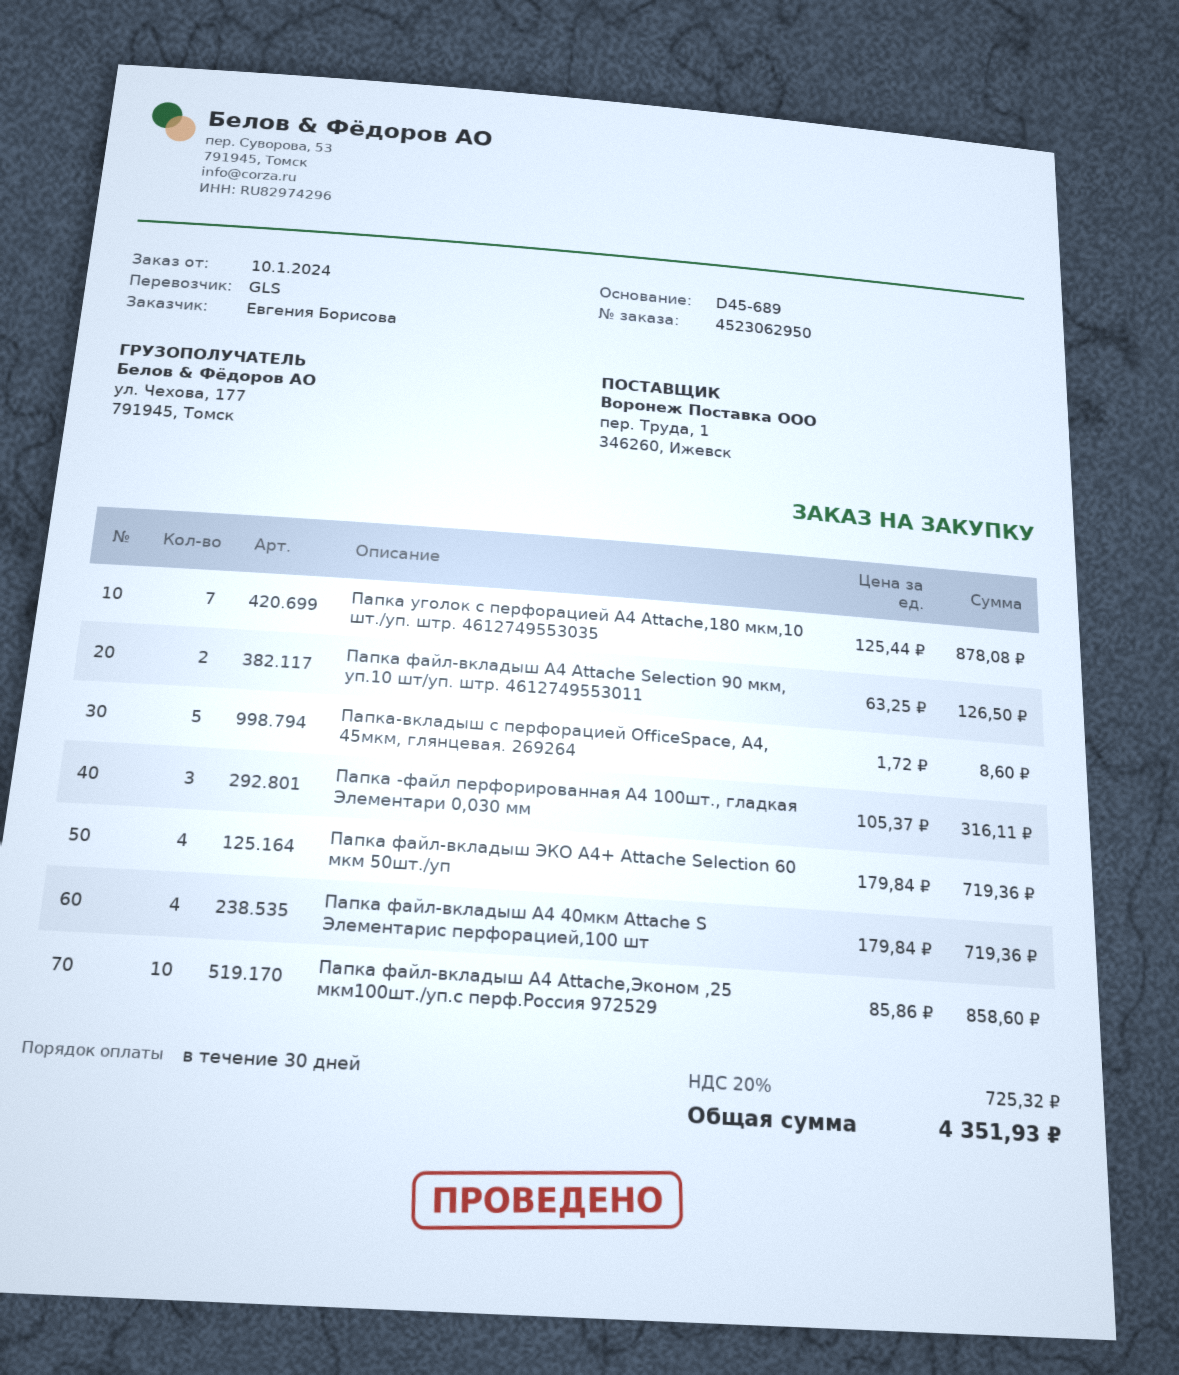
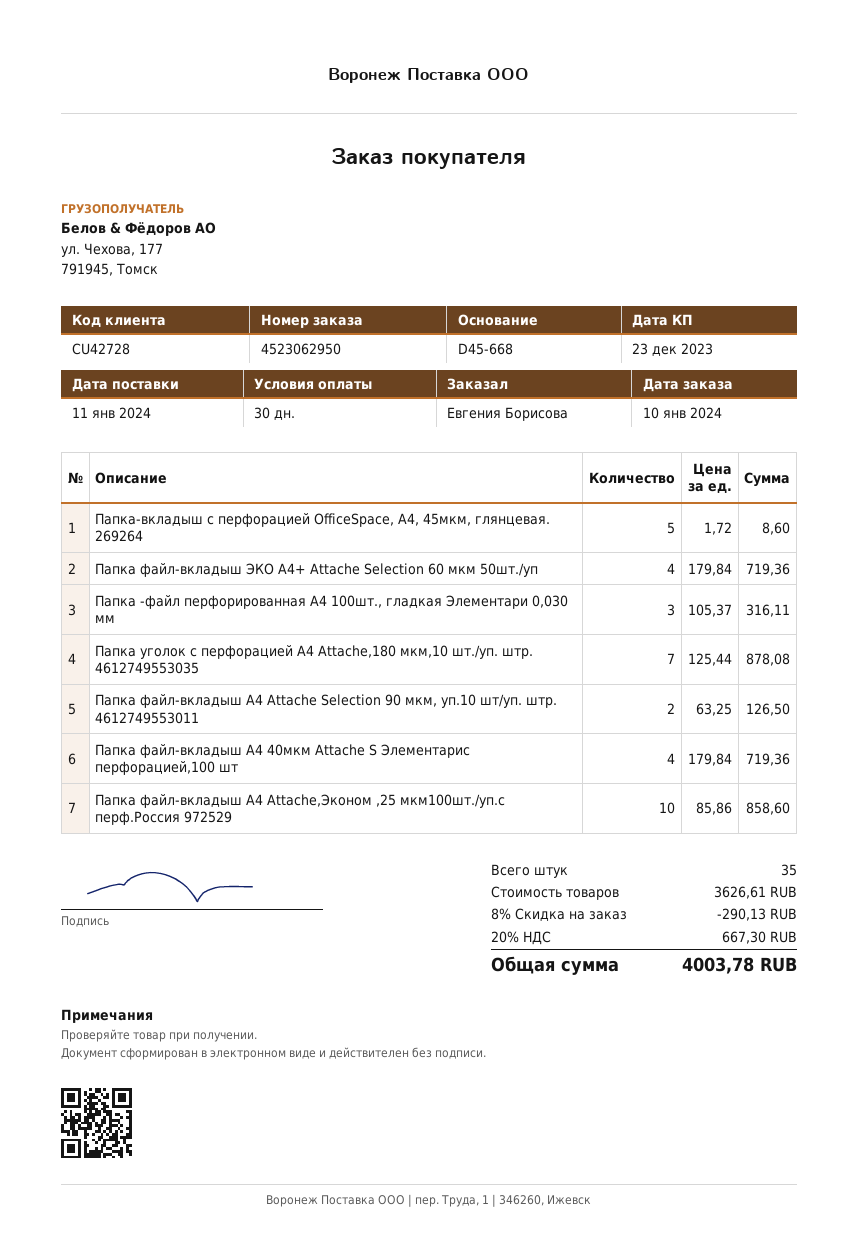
reference: D45-689 -> D45-668
discount: none -> 8% = 290.13
tax: 20% = 725.32 -> 20% = 667.30
total: 4351.93 -> 4003.78

